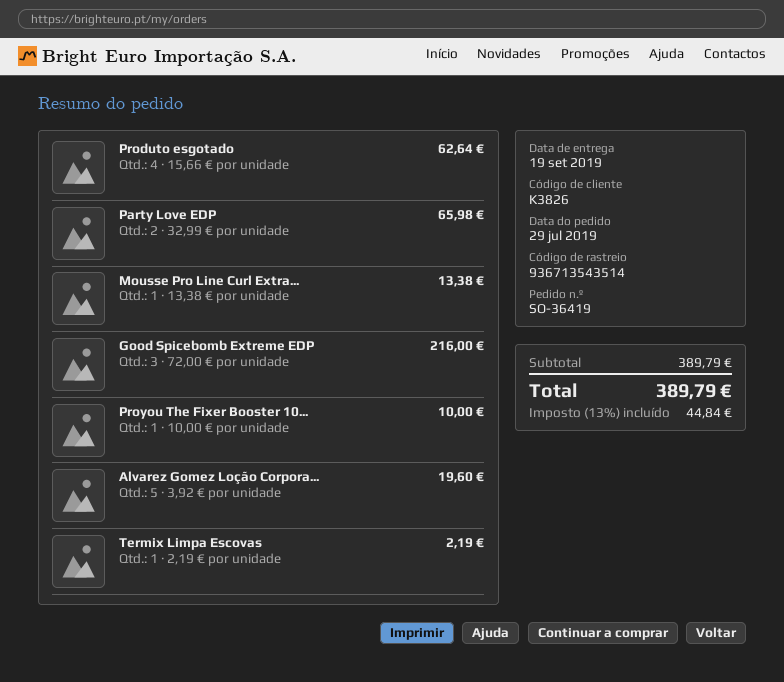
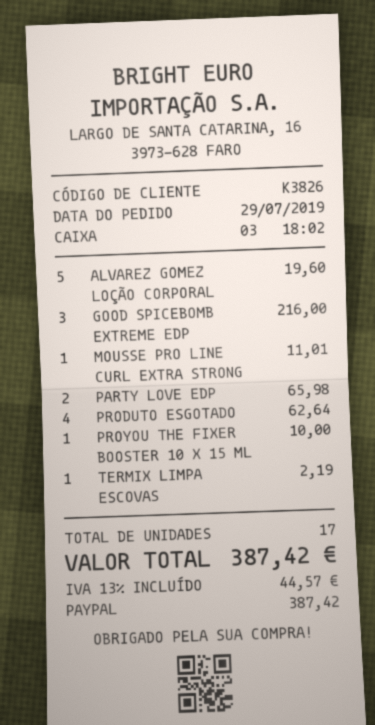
Mousse Pro Line Curl Extra...: 1 for 13.38 -> 1 for 11.01
tax: 13% = 44.84 -> 13% = 44.57
total: 389.79 -> 387.42

